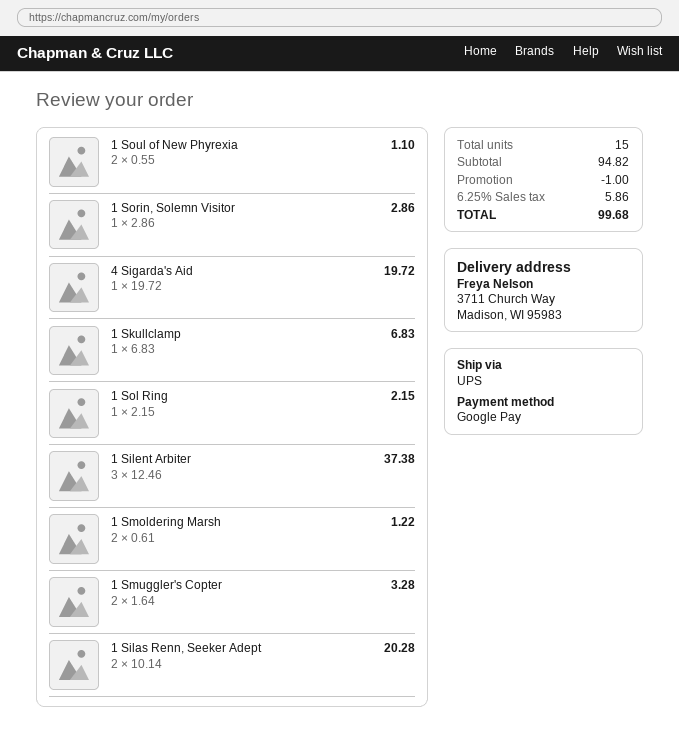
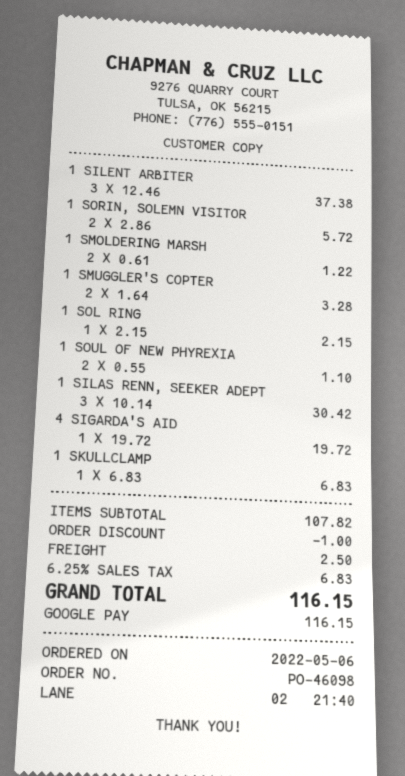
1 Sorin, Solemn Visitor: 1 x 2.86 = 2.86 -> 2 x 2.86 = 5.72
1 Silas Renn, Seeker Adept: 2 x 10.14 = 20.28 -> 3 x 10.14 = 30.42
subtotal: 94.82 -> 107.82
shipping: none -> 2.50
tax: 6.25% = 5.86 -> 6.25% = 6.83
total: 99.68 -> 116.15

